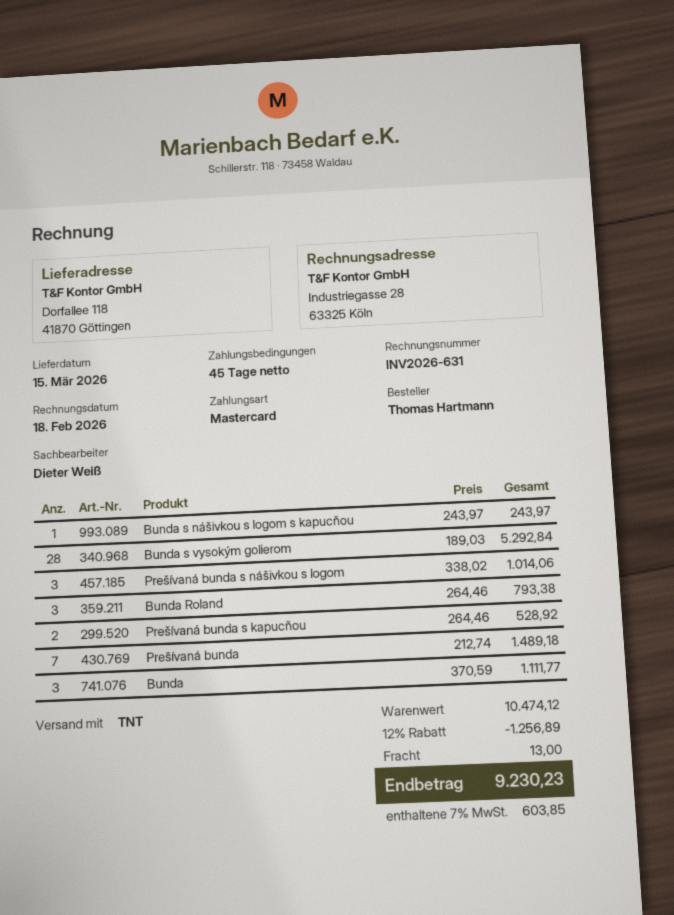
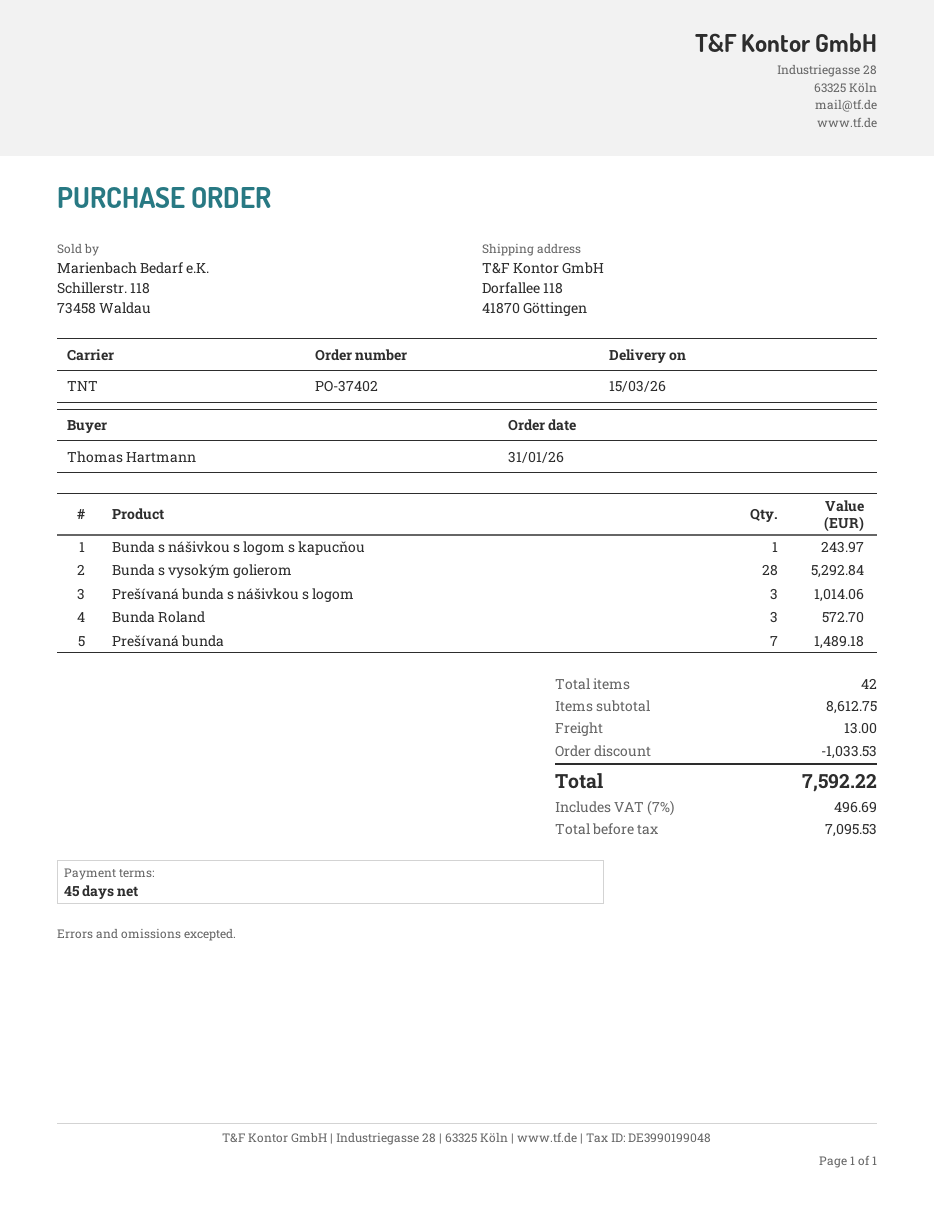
Bunda Roland: 3 for 793.38 -> 3 for 572.70
Prešívaná bunda s kapucňou: 2 for 528.92 -> none
Bunda: 3 for 1111.77 -> none
subtotal: 10474.12 -> 8612.75
discount: 1256.89 -> 1033.53
tax: 7% = 603.85 -> 7% = 496.69
total: 9230.23 -> 7592.22

